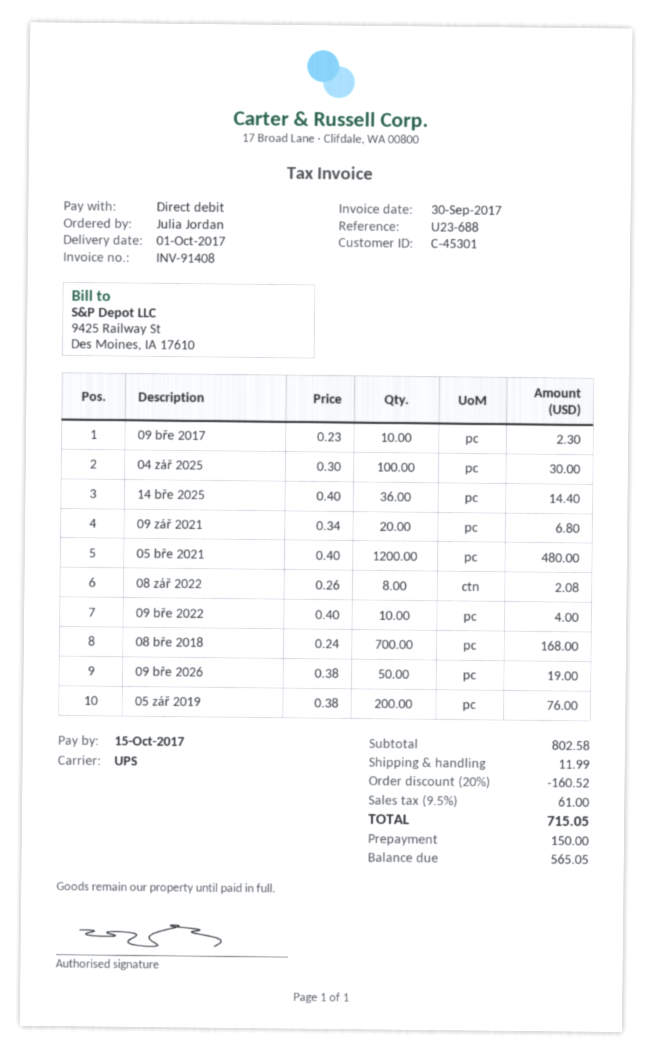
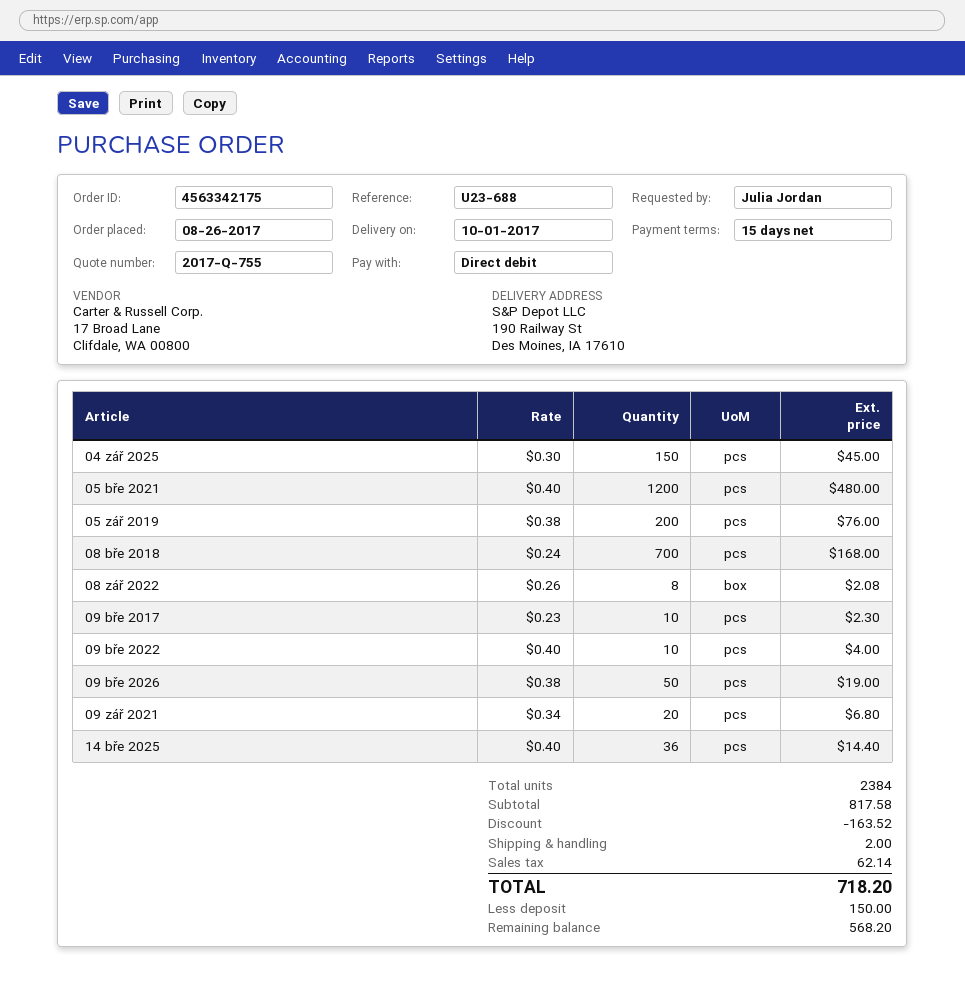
04 zář 2025: 100 x 0.30 = 30.00 -> 150 x 0.30 = 45.00
subtotal: 802.58 -> 817.58
discount: 160.52 -> 163.52
shipping: 11.99 -> 2.00
tax: 61.00 -> 62.14
total: 715.05 -> 718.20
balance: 565.05 -> 568.20

